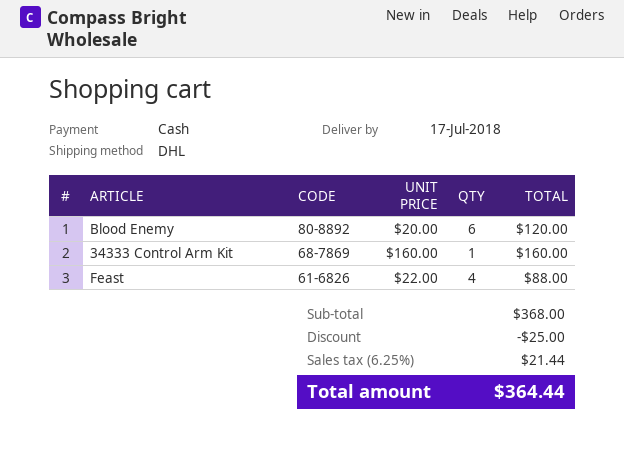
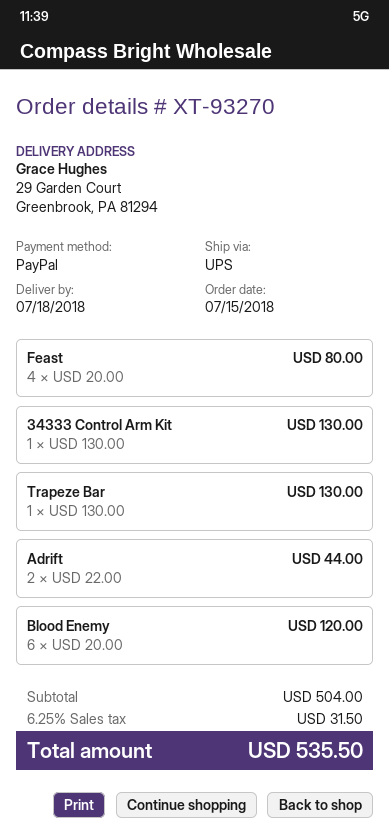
delivery date: 2018-07-17 -> 2018-07-18
payment method: cash -> PayPal
shipping method: DHL -> UPS
34333 Control Arm Kit: 1 x 160.00 = 160.00 -> 1 x 130.00 = 130.00
Feast: 4 x 22.00 = 88.00 -> 4 x 20.00 = 80.00
Trapeze Bar: none -> 1 x 130.00 = 130.00
Adrift: none -> 2 x 22.00 = 44.00
subtotal: 368.00 -> 504.00
discount: 25.00 -> none
tax: 6.25% = 21.44 -> 6.25% = 31.50
total: 364.44 -> 535.50

